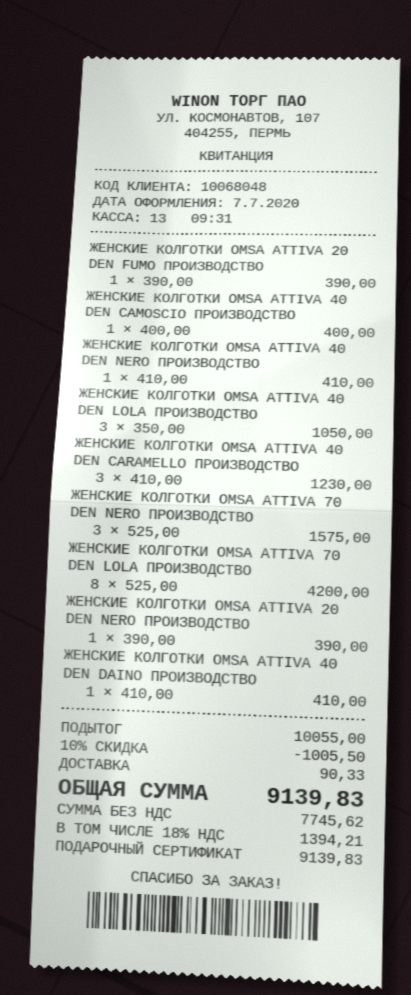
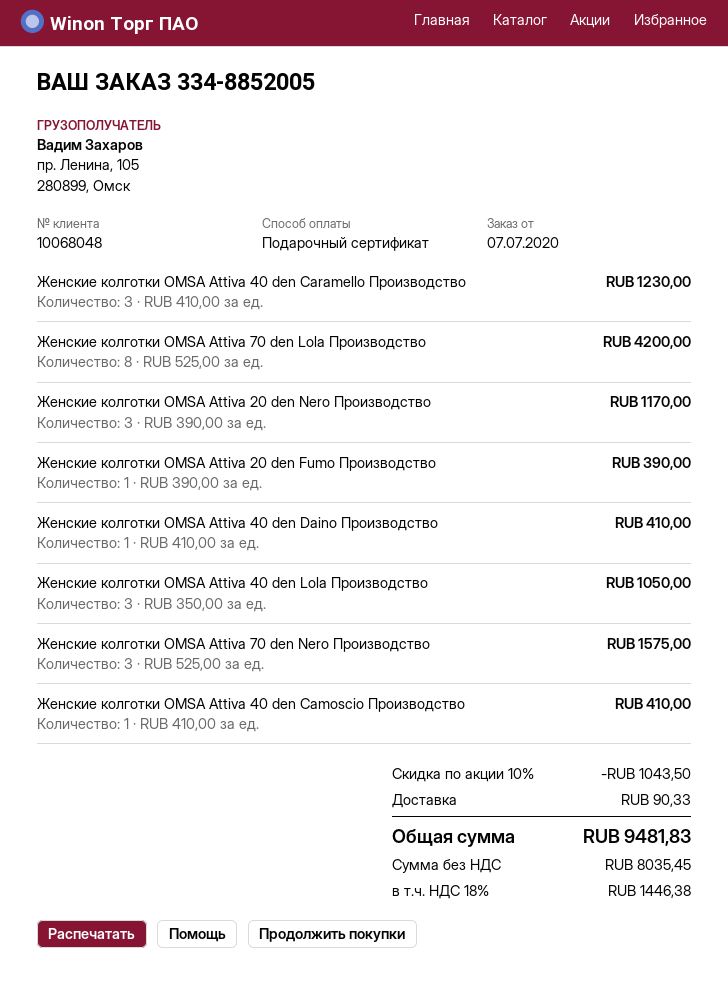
ЖЕНСКИЕ КОЛГОТКИ OMSA ATTIVA 40 DEN CAMOSCIO ПРОИЗВОДСТВО: 1 x 400.00 = 400.00 -> 1 x 410.00 = 410.00
ЖЕНСКИЕ КОЛГОТКИ OMSA ATTIVA 40 DEN NERO ПРОИЗВОДСТВО: 1 x 410.00 = 410.00 -> none
ЖЕНСКИЕ КОЛГОТКИ OMSA ATTIVA 20 DEN NERO ПРОИЗВОДСТВО: 1 x 390.00 = 390.00 -> 3 x 390.00 = 1170.00
discount: 10% = 1005.50 -> 10% = 1043.50
net: 7745.62 -> 8035.45
tax: 18% = 1394.21 -> 18% = 1446.38
total: 9139.83 -> 9481.83

